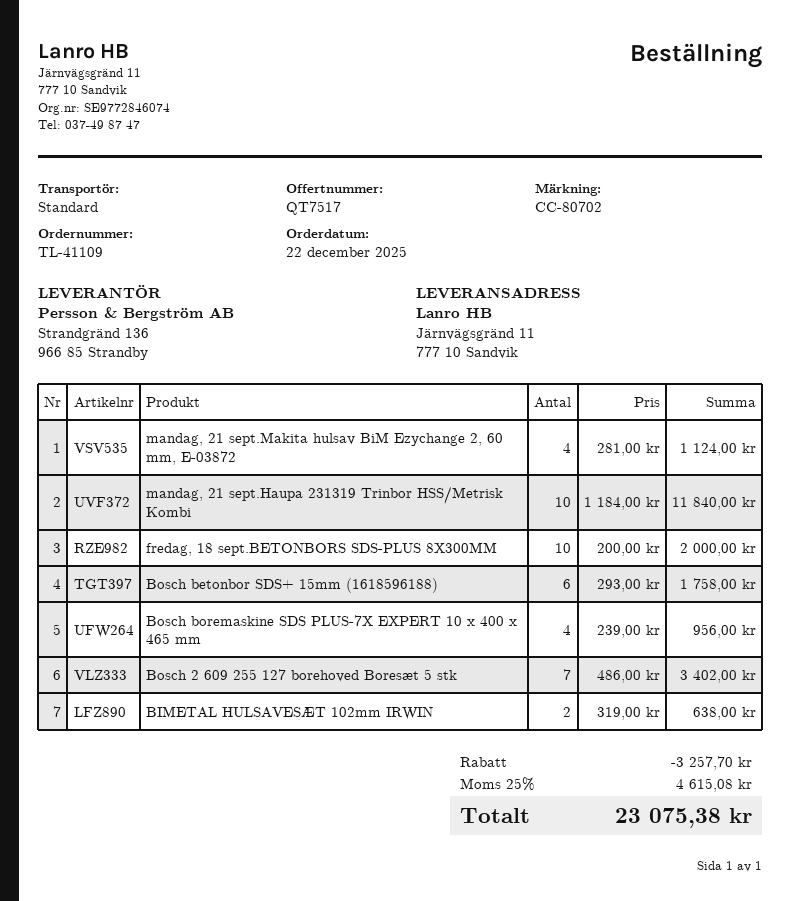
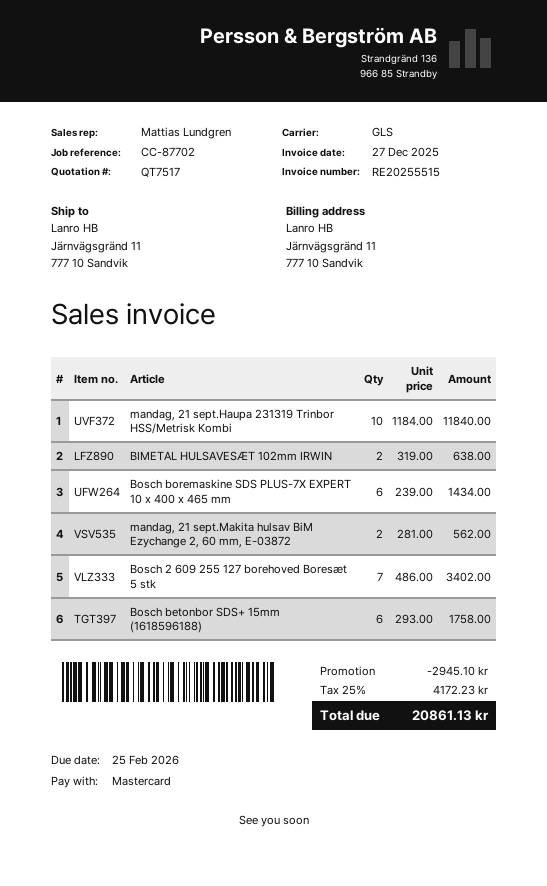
reference: CC-80702 -> CC-87702
shipping method: standard -> GLS
mandag, 21 sept.Makita hulsav BiM Ezychange 2, 60 mm, E-03872: 4 x 281.00 = 1124.00 -> 2 x 281.00 = 562.00
fredag, 18 sept.BETONBORS SDS-PLUS 8X300MM: 10 x 200.00 = 2000.00 -> none
Bosch boremaskine SDS PLUS-7X EXPERT 10 x 400 x 465 mm: 4 x 239.00 = 956.00 -> 6 x 239.00 = 1434.00
discount: 3257.70 -> 2945.10
tax: 25% = 4615.08 -> 25% = 4172.23
total: 23075.38 -> 20861.13

